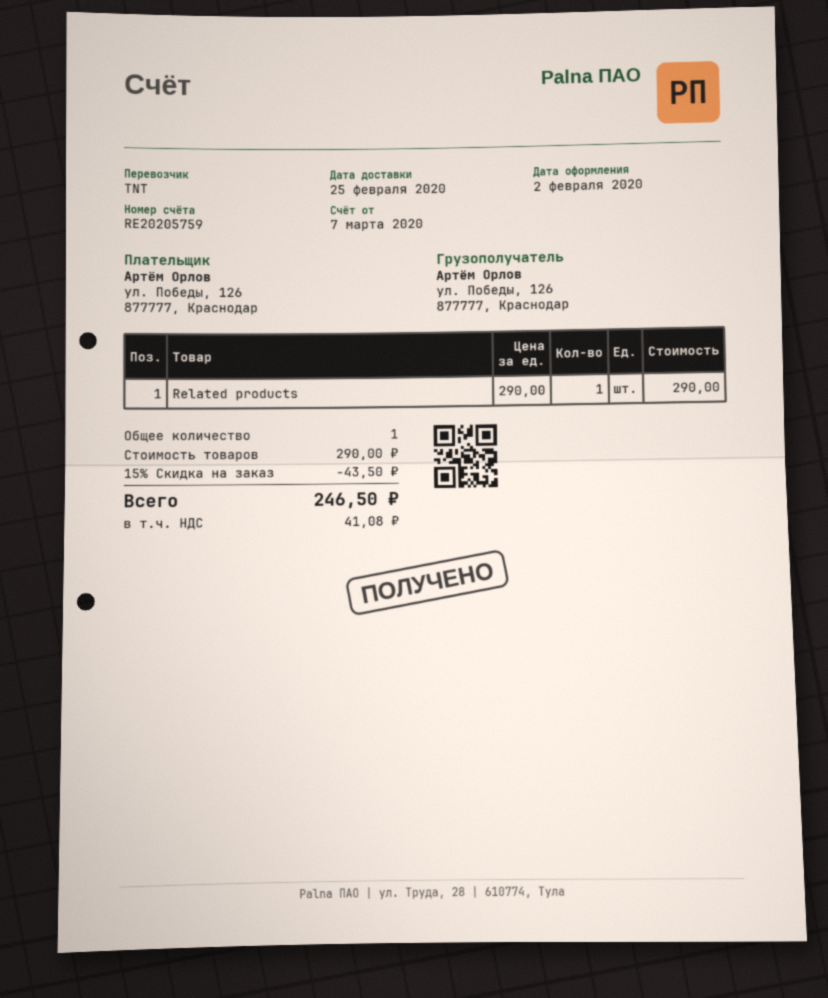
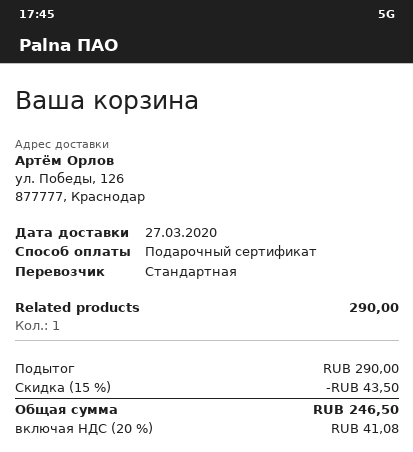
delivery date: 2020-02-25 -> 2020-03-27
shipping method: TNT -> standard

